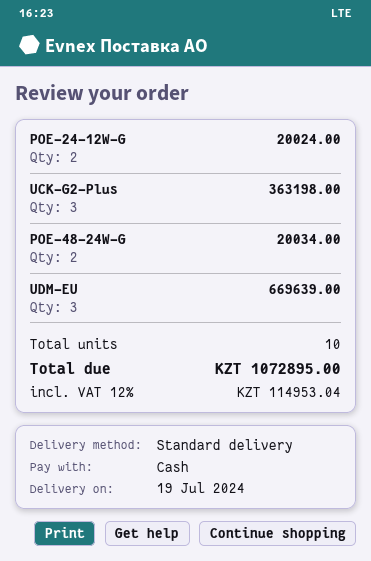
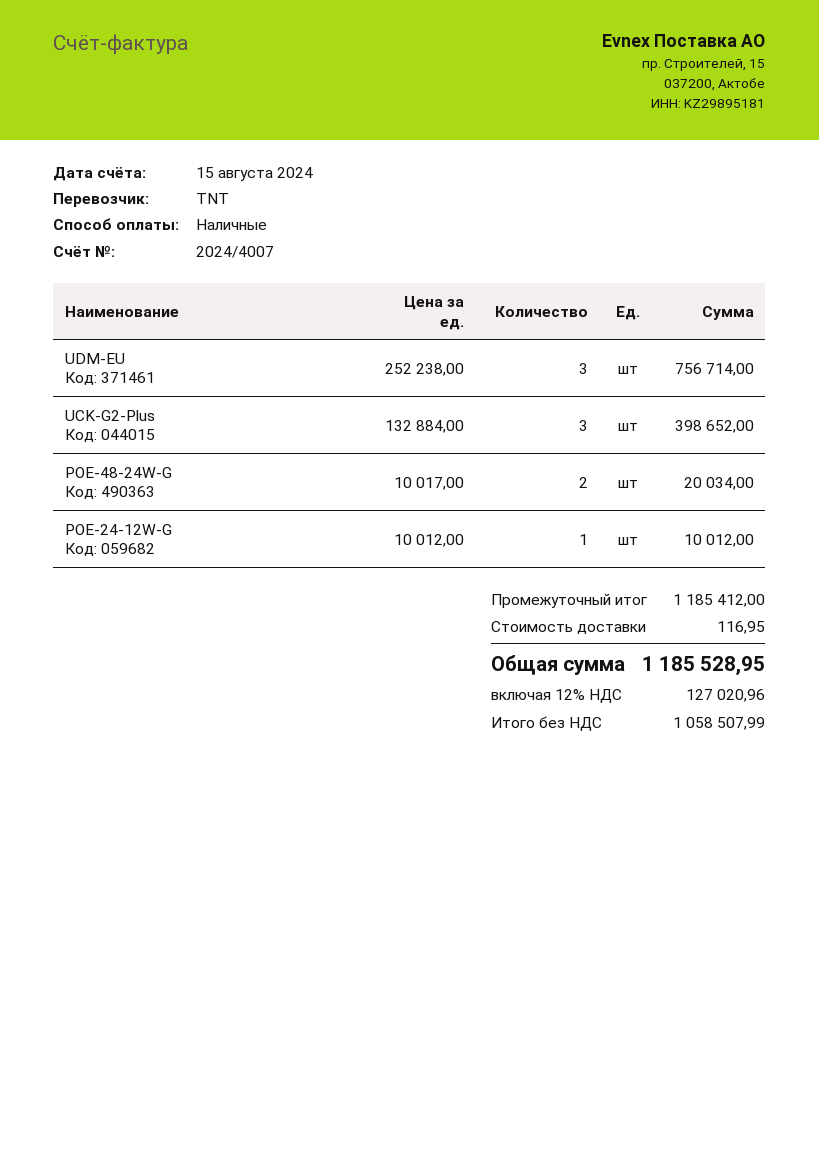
shipping method: standard -> TNT
POE-24-12W-G: 2 for 20024.00 -> 1 for 10012.00
UCK-G2-Plus: 3 for 363198.00 -> 3 for 398652.00
UDM-EU: 3 for 669639.00 -> 3 for 756714.00
shipping: none -> 116.95
tax: 12% = 114953.04 -> 12% = 127020.96
total: 1072895.00 -> 1185528.95

